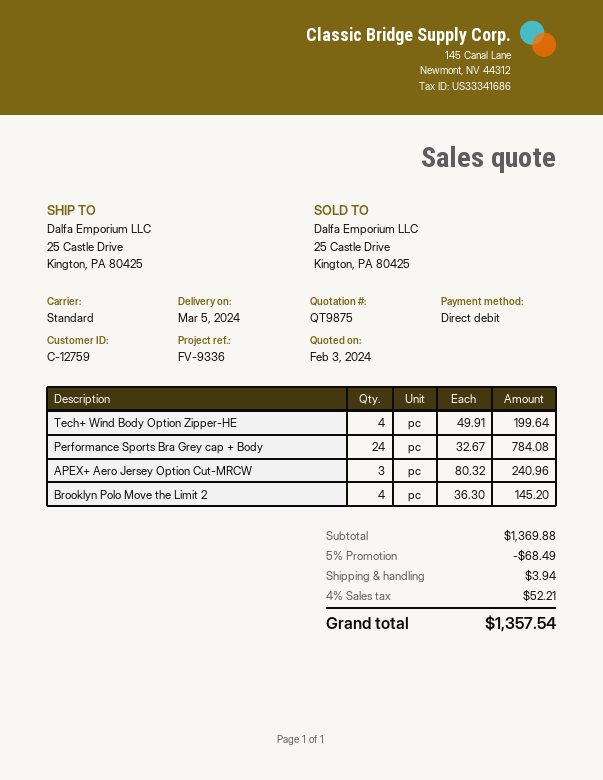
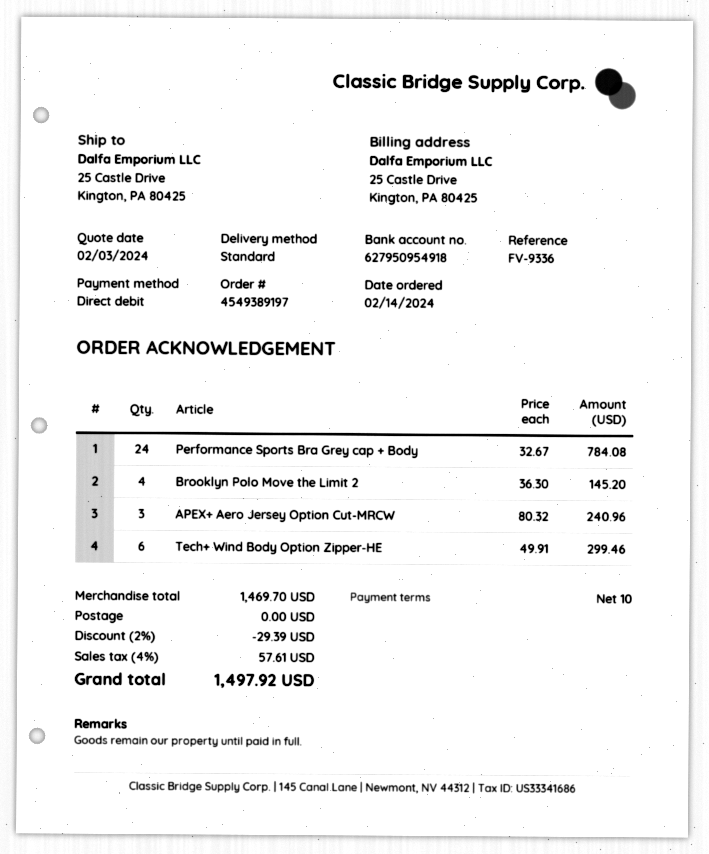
Tech+ Wind Body Option Zipper-HE: 4 x 49.91 = 199.64 -> 6 x 49.91 = 299.46
subtotal: 1369.88 -> 1469.70
discount: 5% = 68.49 -> 2% = 29.39
shipping: 3.94 -> 0.00
tax: 4% = 52.21 -> 4% = 57.61
total: 1357.54 -> 1497.92

